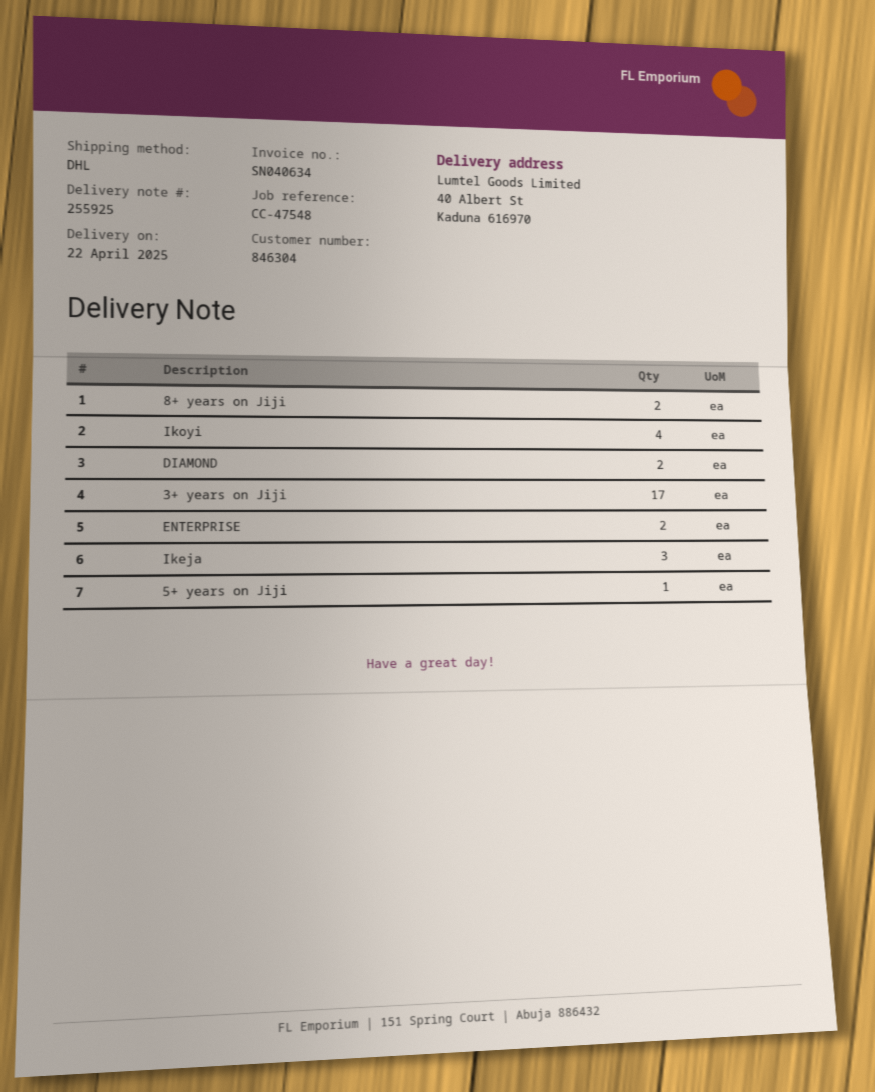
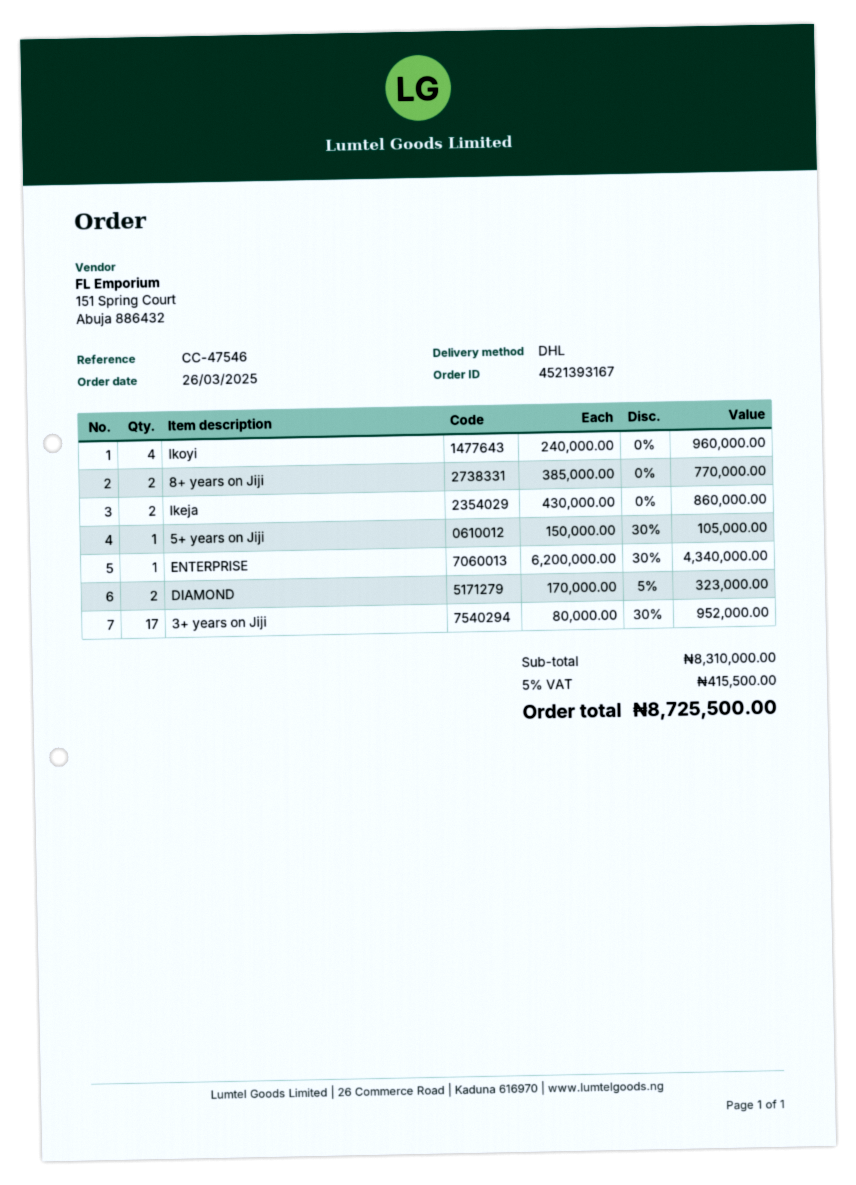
reference: CC-47548 -> CC-47546
ENTERPRISE: 2 -> 1
Ikeja: 3 -> 2

